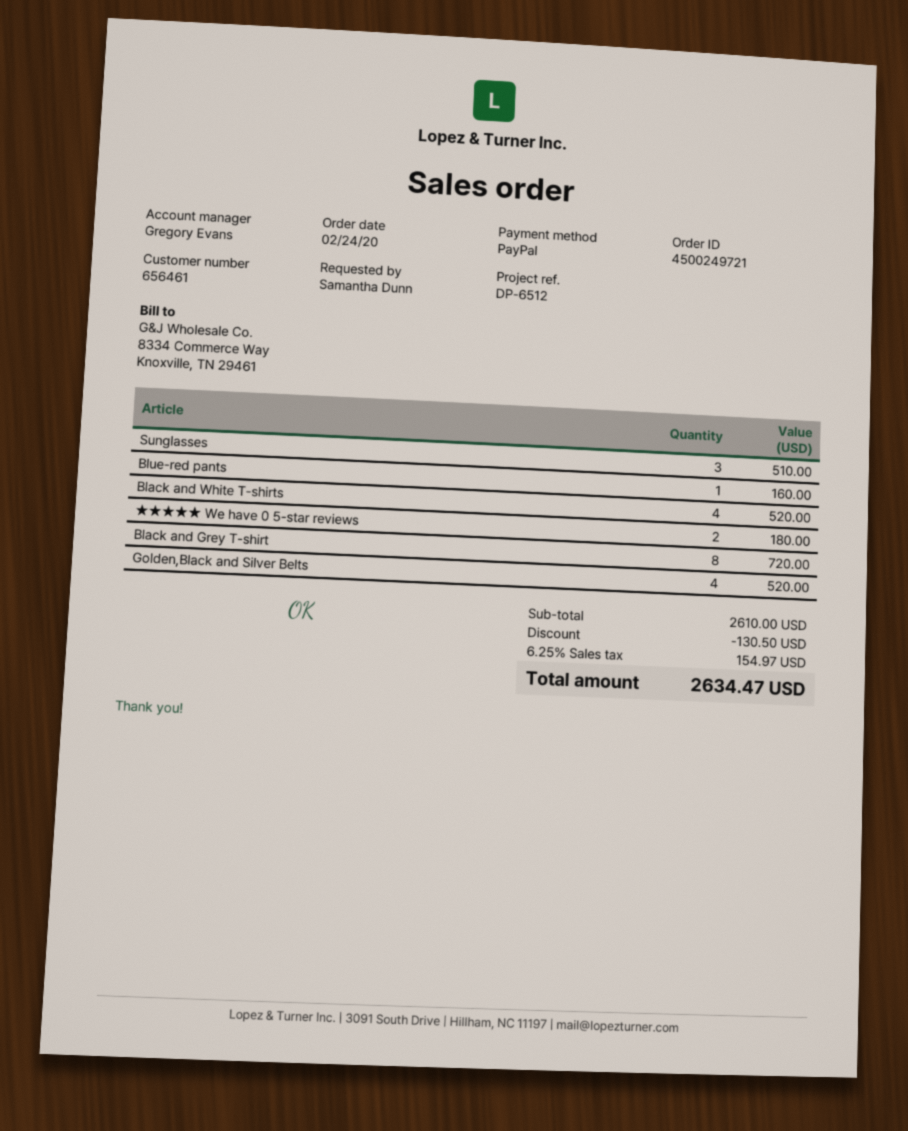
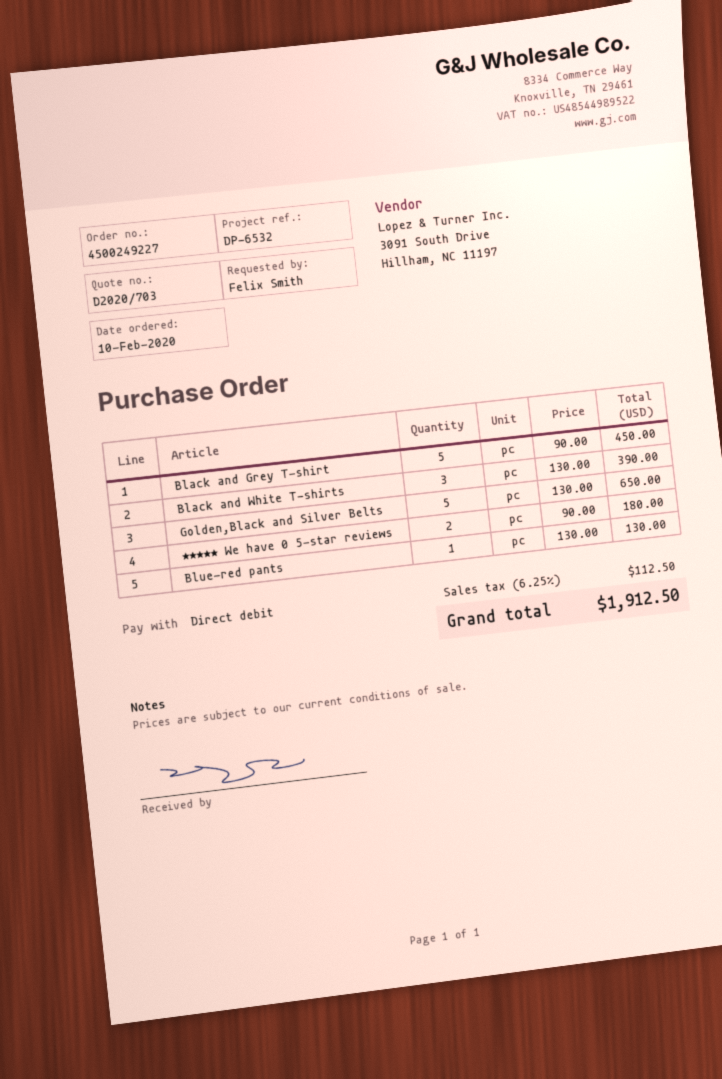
order number: 4500249721 -> 4500249227
order date: 2020-02-24 -> 2020-02-10
reference: DP-6512 -> DP-6532
ordered by: Samantha Dunn -> Felix Smith
payment method: PayPal -> direct debit
Sunglasses: 3 for 510.00 -> none
Blue-red pants: 1 for 160.00 -> 1 for 130.00
Black and White T-shirts: 4 for 520.00 -> 3 for 390.00
Black and Grey T-shirt: 8 for 720.00 -> 5 for 450.00
Golden,Black and Silver Belts: 4 for 520.00 -> 5 for 650.00
discount: 130.50 -> none
tax: 6.25% = 154.97 -> 6.25% = 112.50
total: 2634.47 -> 1912.50

